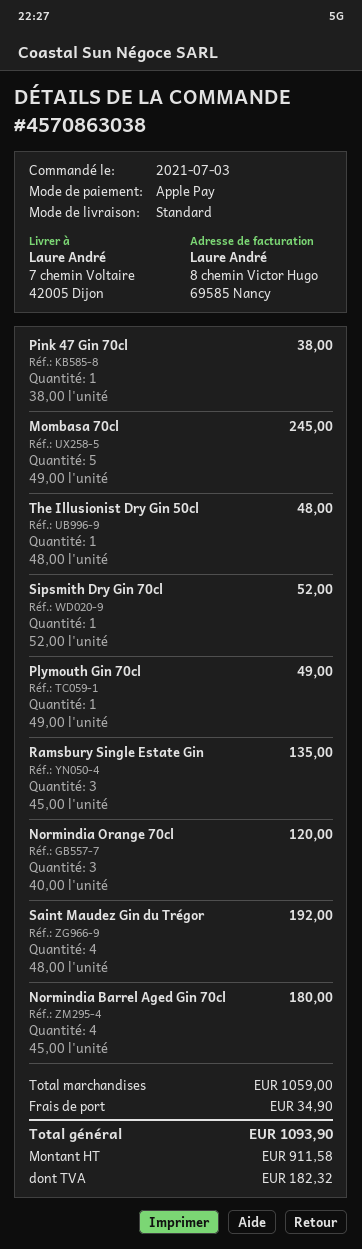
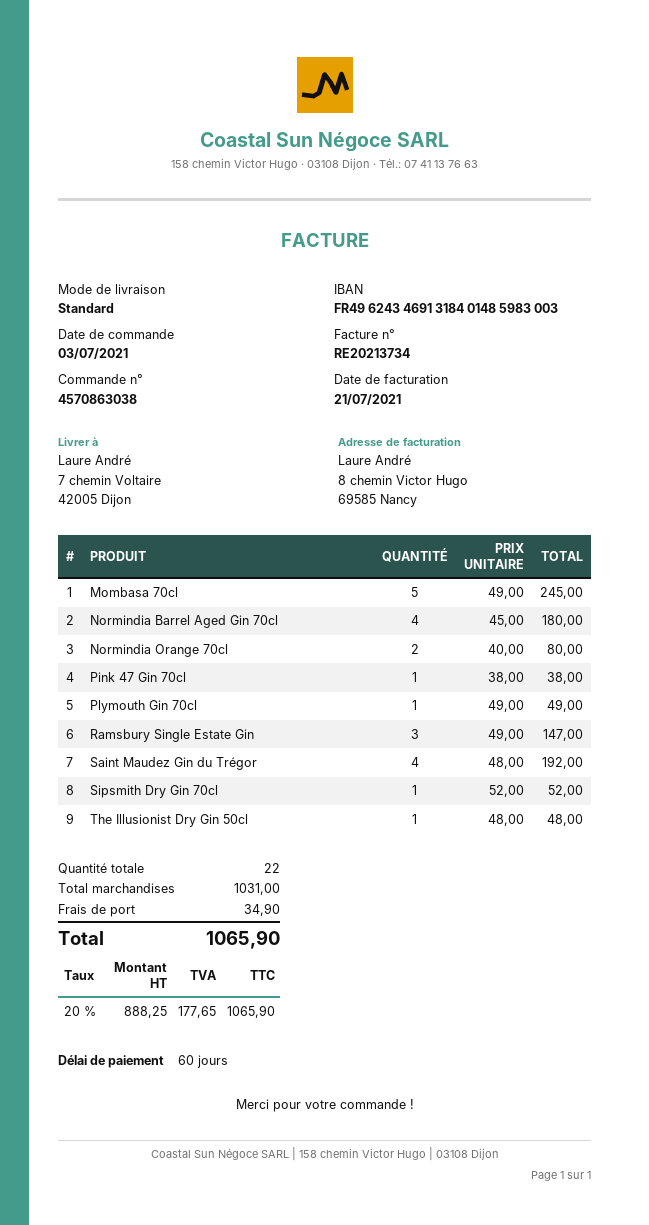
Ramsbury Single Estate Gin: 3 x 45.00 = 135.00 -> 3 x 49.00 = 147.00
Normindia Orange 70cl: 3 x 40.00 = 120.00 -> 2 x 40.00 = 80.00
subtotal: 1059.00 -> 1031.00
net: 911.58 -> 888.25
tax: 182.32 -> 177.65
total: 1093.90 -> 1065.90

